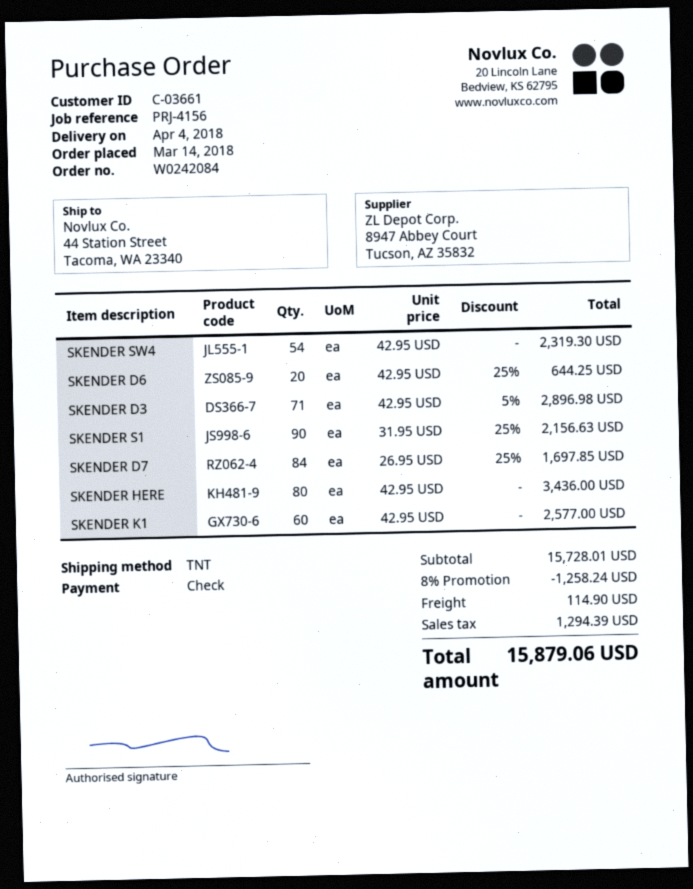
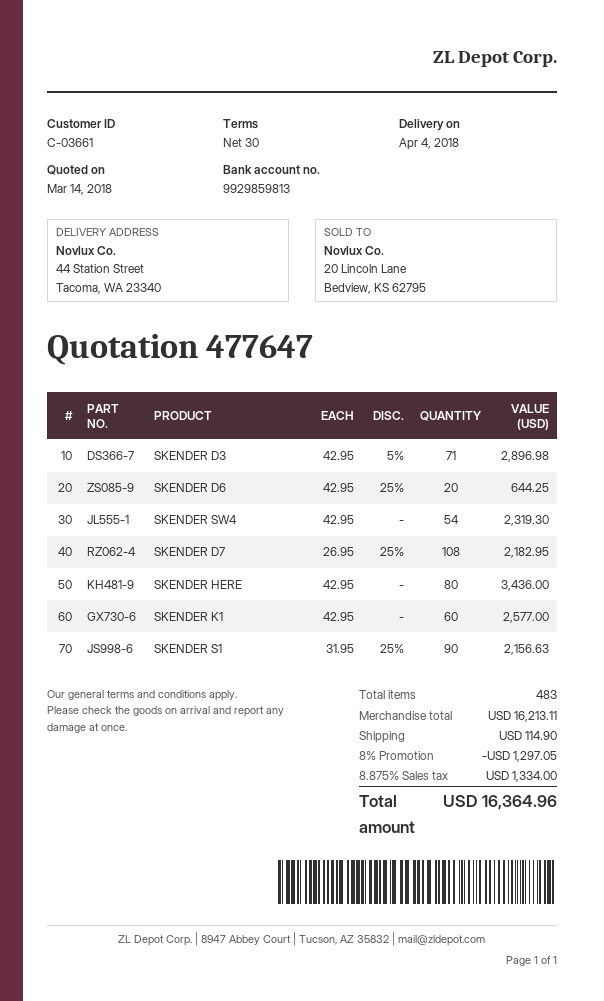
SKENDER D7: 84 x 26.95 - 25% = 1697.85 -> 108 x 26.95 - 25% = 2182.95
subtotal: 15728.01 -> 16213.11
discount: 8% = 1258.24 -> 8% = 1297.05
tax: 1294.39 -> 1334.00
total: 15879.06 -> 16364.96

